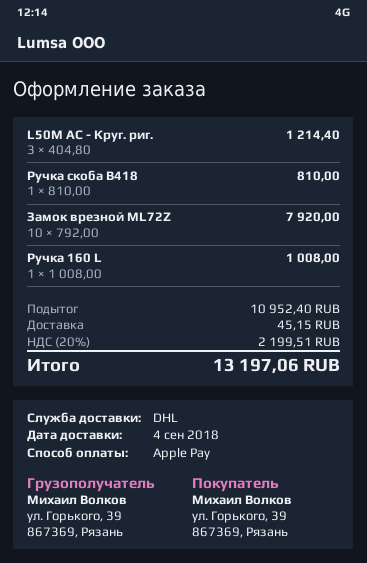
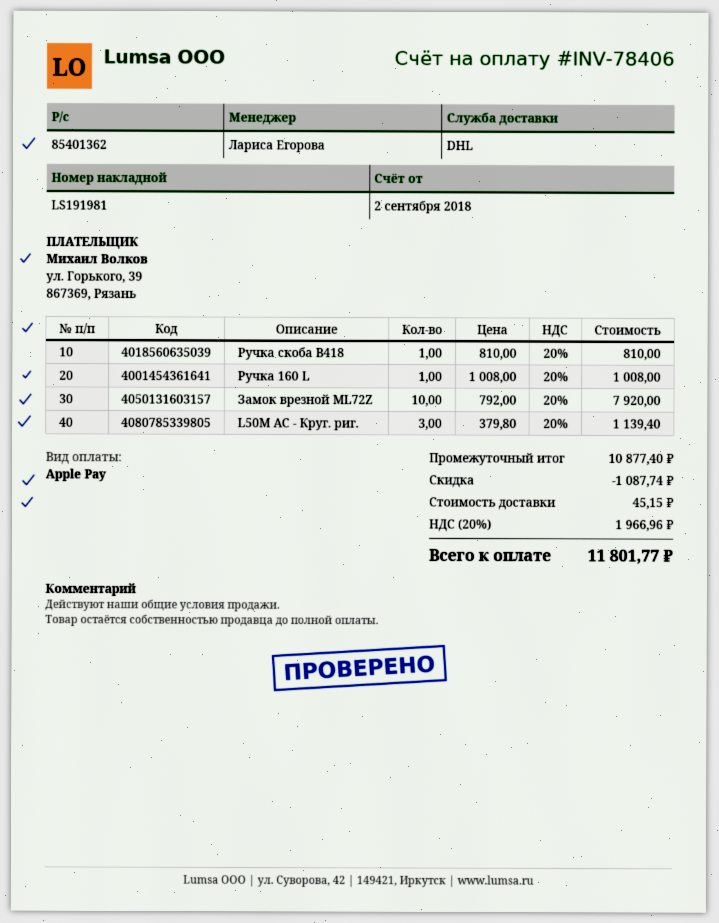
L50М AC - Круг. риг.: 3 x 404.80 = 1214.40 -> 3 x 379.80 = 1139.40
subtotal: 10952.40 -> 10877.40
discount: none -> 1087.74
tax: 20% = 2199.51 -> 20% = 1966.96
total: 13197.06 -> 11801.77

